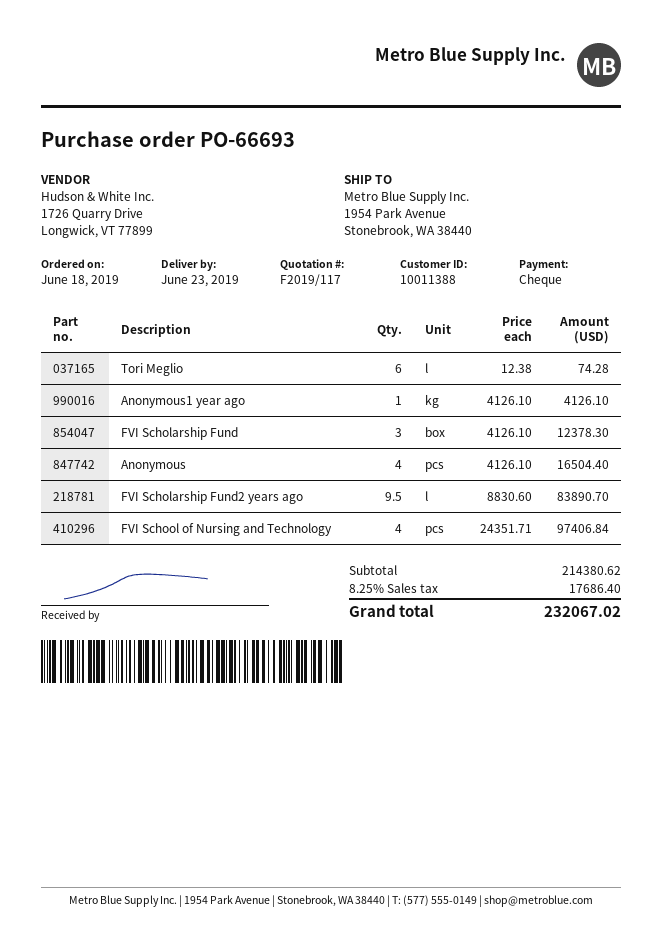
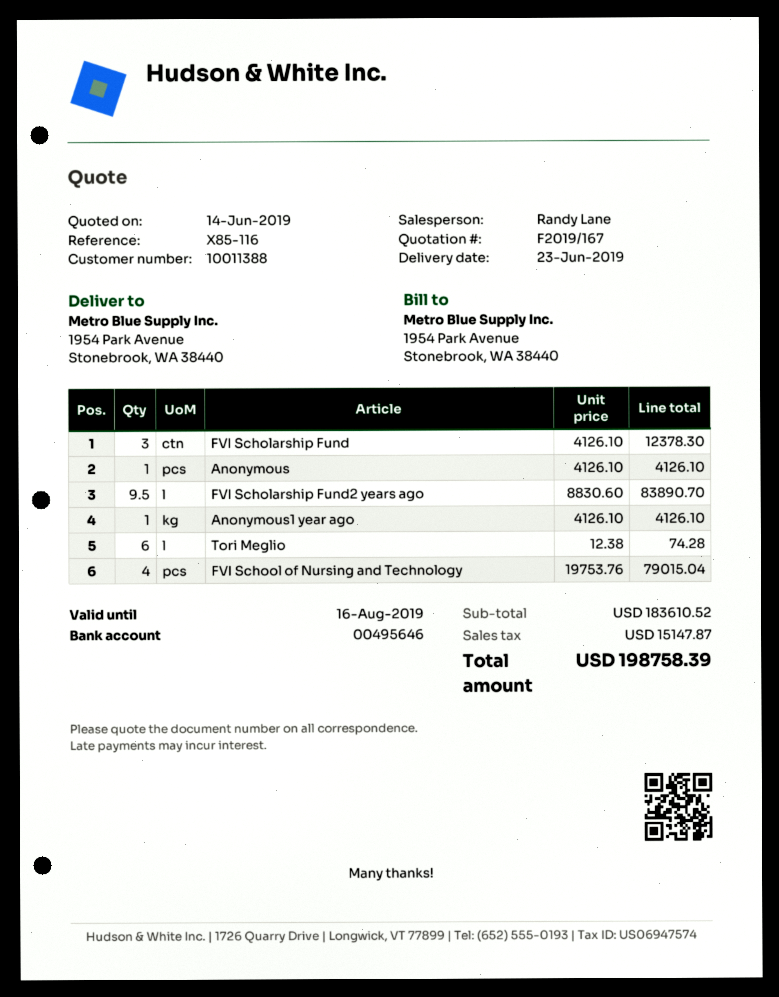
quote number: F2019/117 -> F2019/167
Anonymous: 4 x 4126.10 = 16504.40 -> 1 x 4126.10 = 4126.10
FVI School of Nursing and Technology: 4 x 24351.71 = 97406.84 -> 4 x 19753.76 = 79015.04
subtotal: 214380.62 -> 183610.52
tax: 17686.40 -> 15147.87
total: 232067.02 -> 198758.39

